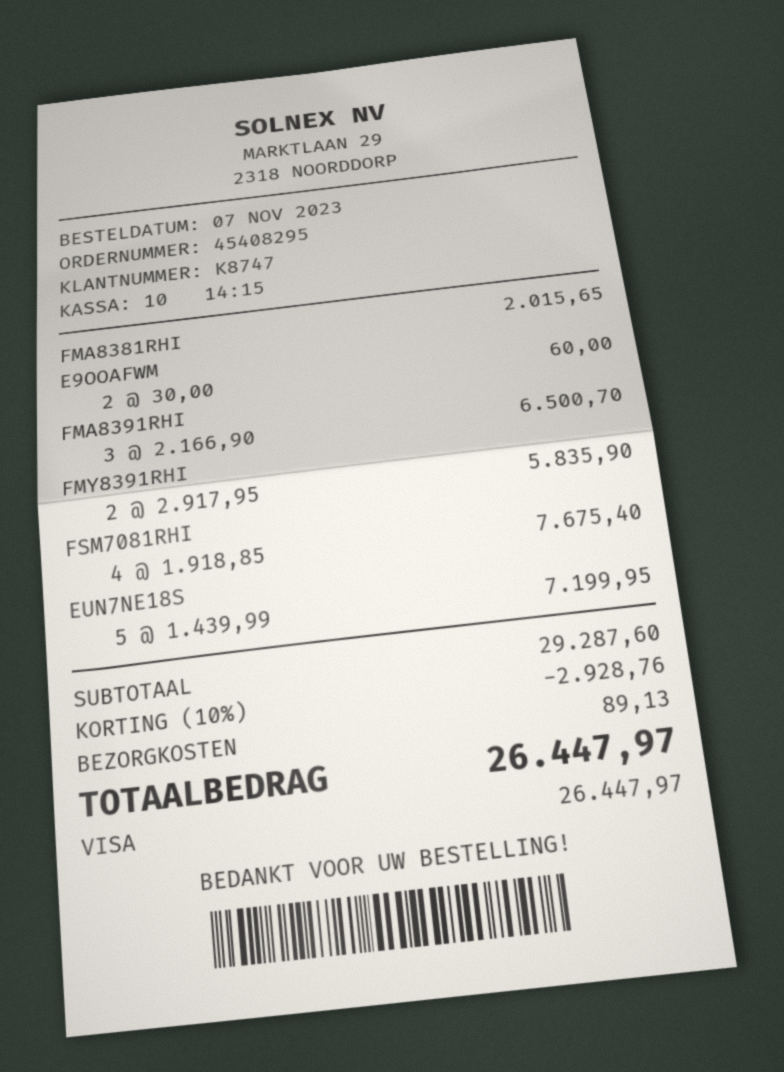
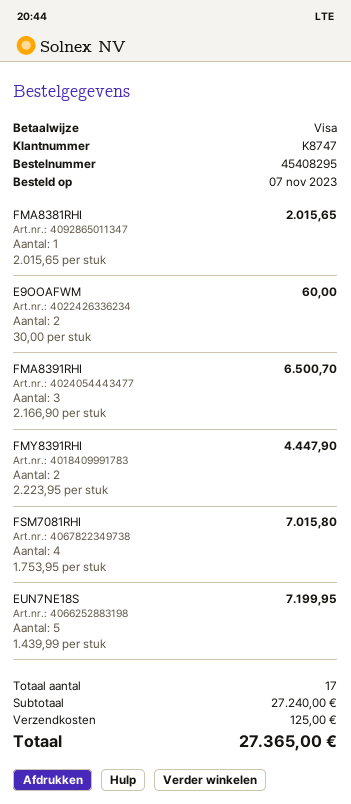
FMY8391RHI: 2 x 2917.95 = 5835.90 -> 2 x 2223.95 = 4447.90
FSM7081RHI: 4 x 1918.85 = 7675.40 -> 4 x 1753.95 = 7015.80
subtotal: 29287.60 -> 27240.00
discount: 10% = 2928.76 -> none
shipping: 89.13 -> 125.00
total: 26447.97 -> 27365.00

